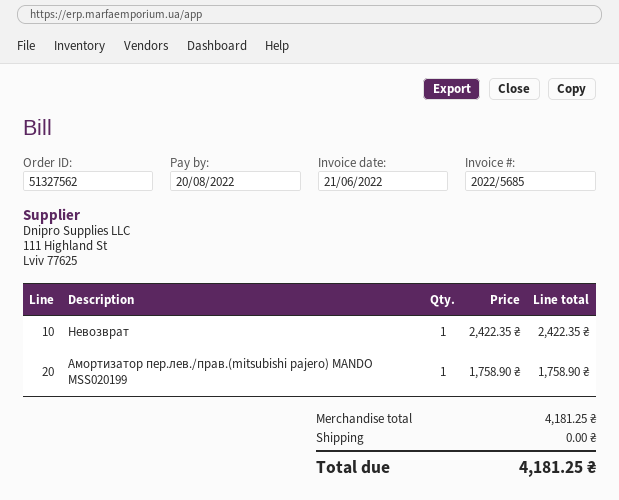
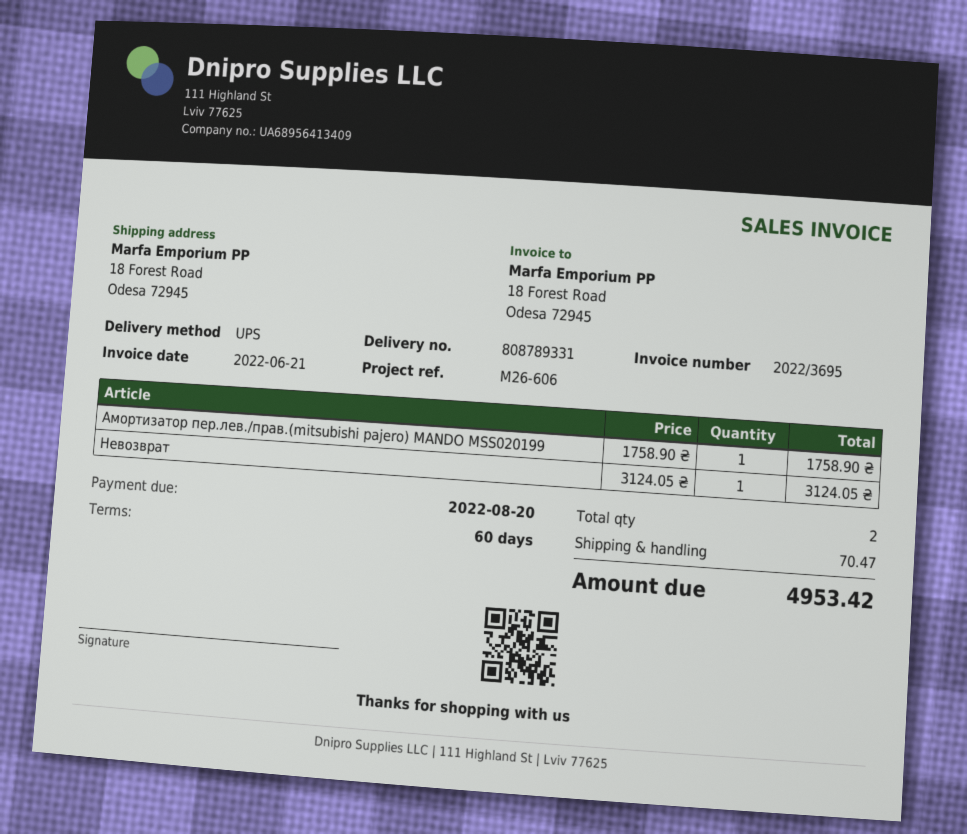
invoice number: 2022/5685 -> 2022/3695
Невозврат: 1 x 2422.35 = 2422.35 -> 1 x 3124.05 = 3124.05
shipping: 0.00 -> 70.47
total: 4181.25 -> 4953.42

